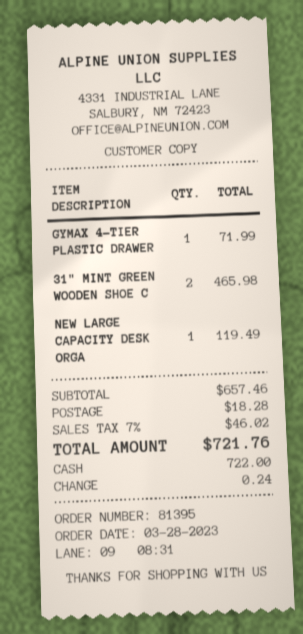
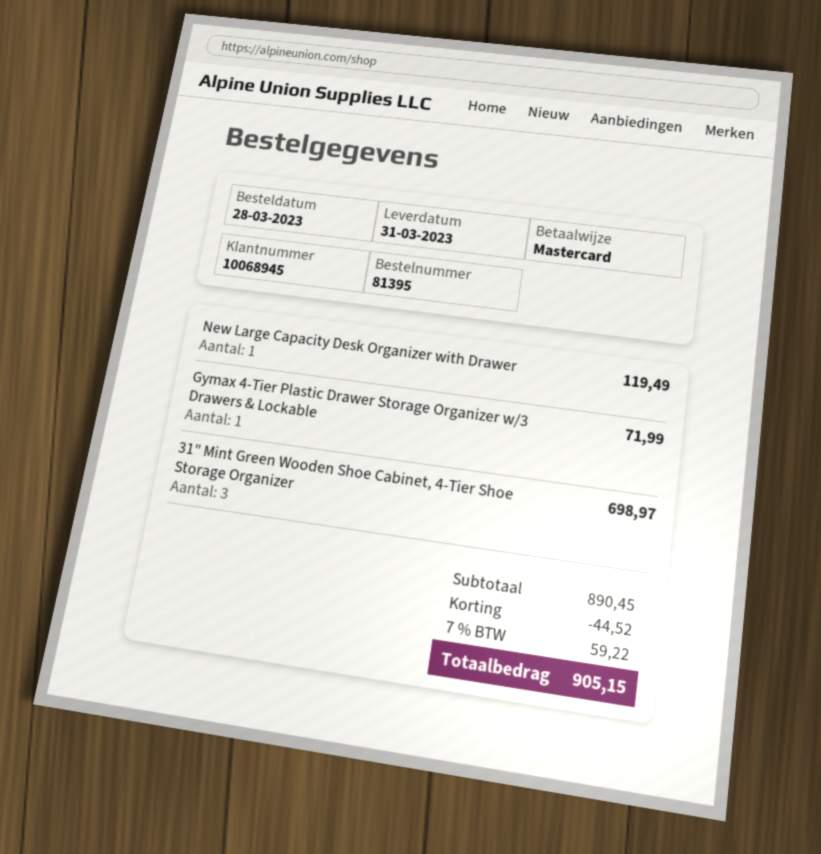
payment method: cash -> Mastercard
31" MINT GREEN WOODEN SHOE C: 2 for 465.98 -> 3 for 698.97
subtotal: 657.46 -> 890.45
discount: none -> 44.52
shipping: 18.28 -> none
tax: 7% = 46.02 -> 7% = 59.22
total: 721.76 -> 905.15

